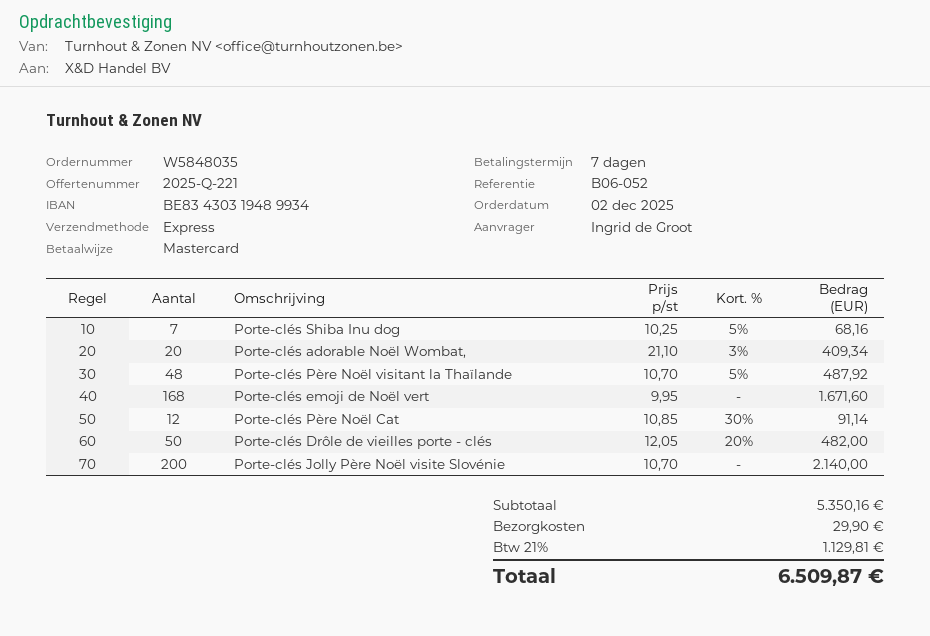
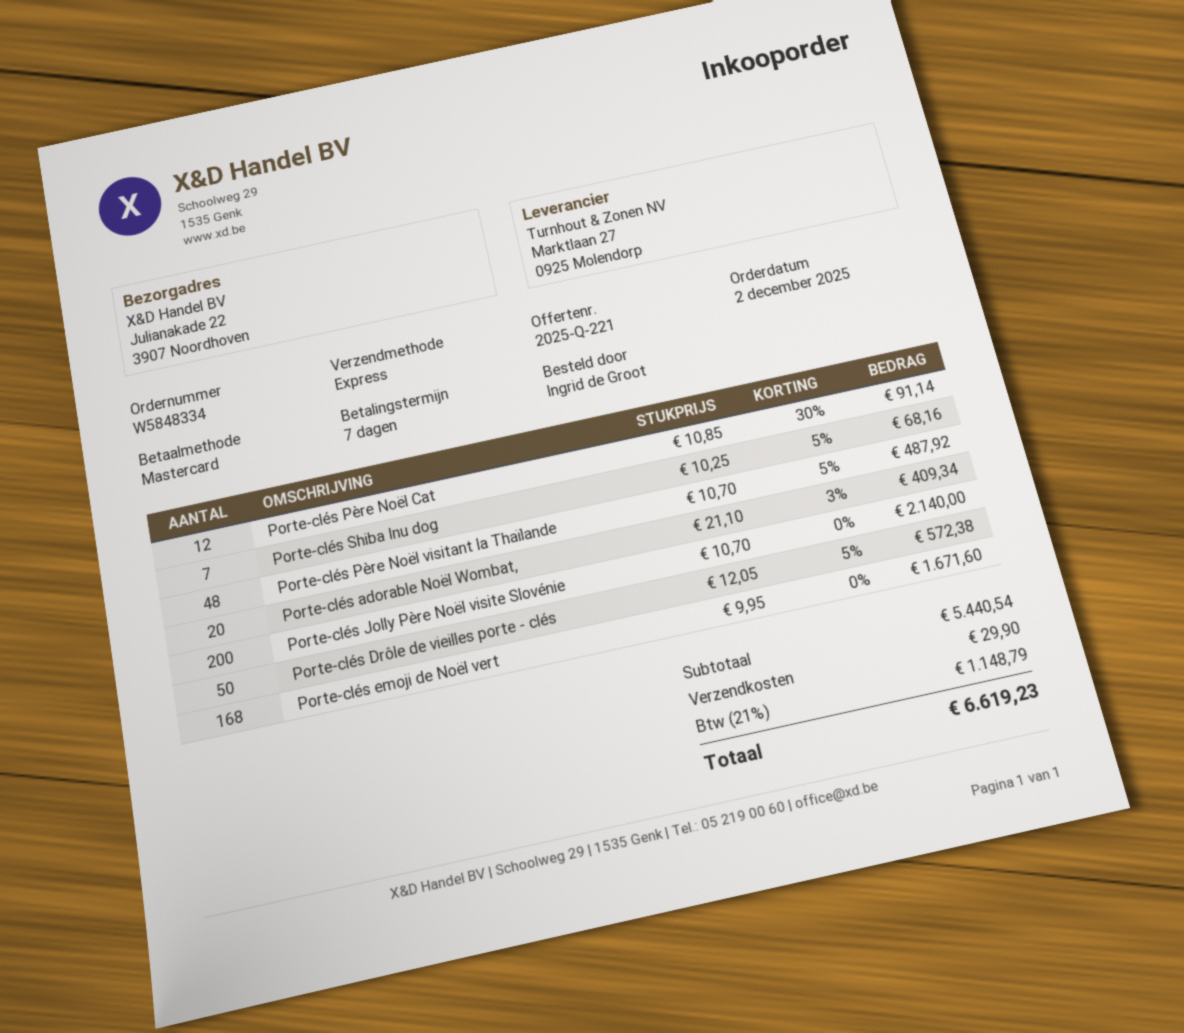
order number: W5848035 -> W5848334
Porte-clés Drôle de vieilles porte - clés: 50 x 12.05 - 20% = 482.00 -> 50 x 12.05 - 5% = 572.38
subtotal: 5350.16 -> 5440.54
tax: 21% = 1129.81 -> 21% = 1148.79
total: 6509.87 -> 6619.23

